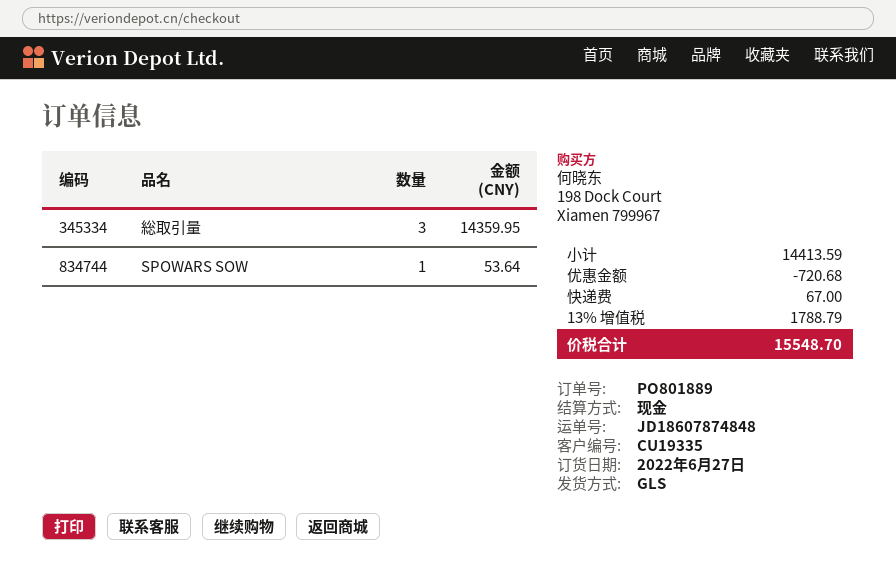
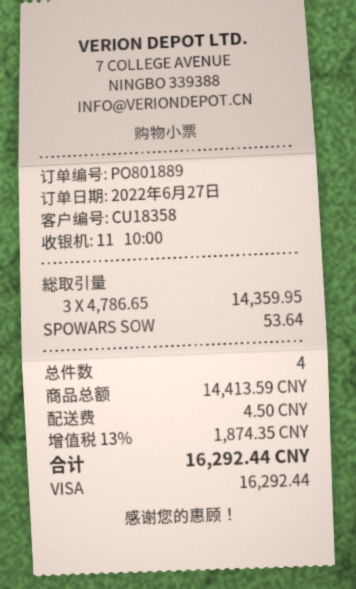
customer number: CU19335 -> CU18358
payment method: cash -> Visa
discount: 720.68 -> none
shipping: 67.00 -> 4.50
tax: 13% = 1788.79 -> 13% = 1874.35
total: 15548.70 -> 16292.44

